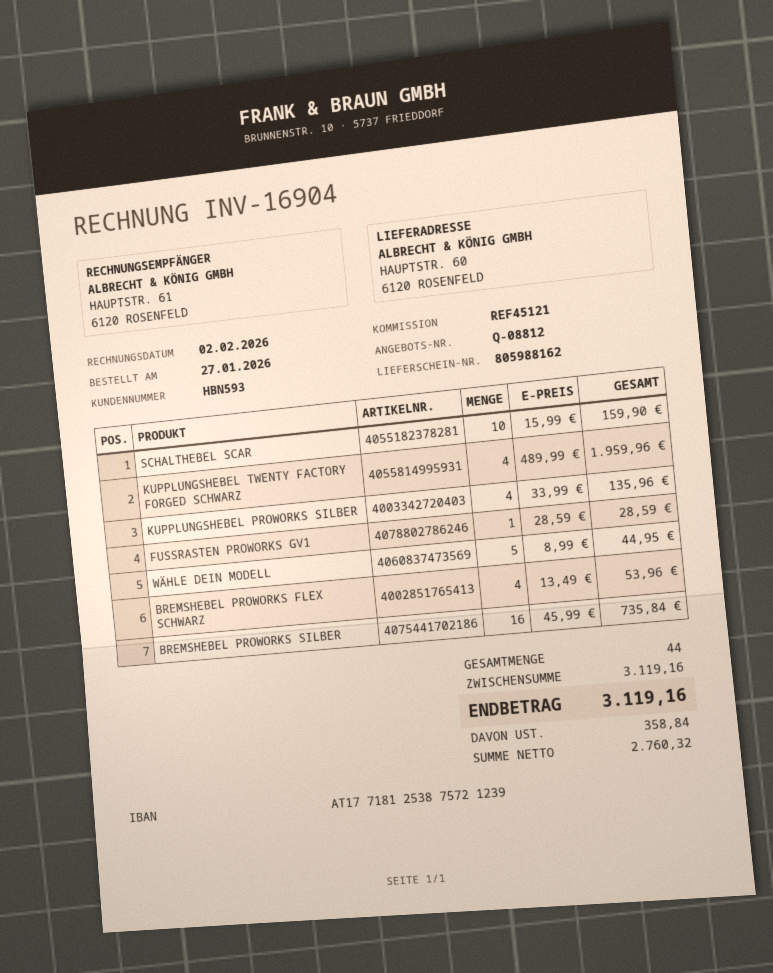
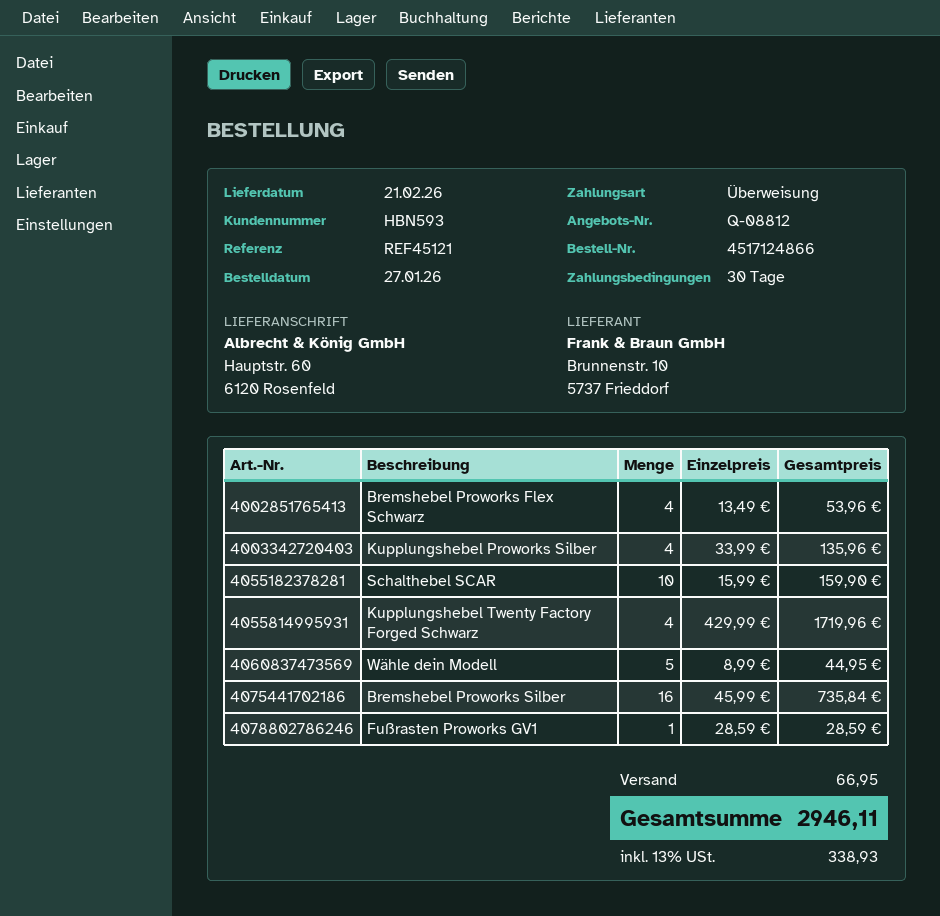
KUPPLUNGSHEBEL TWENTY FACTORY FORGED SCHWARZ: 4 x 489.99 = 1959.96 -> 4 x 429.99 = 1719.96
shipping: none -> 66.95
tax: 358.84 -> 338.93
total: 3119.16 -> 2946.11

